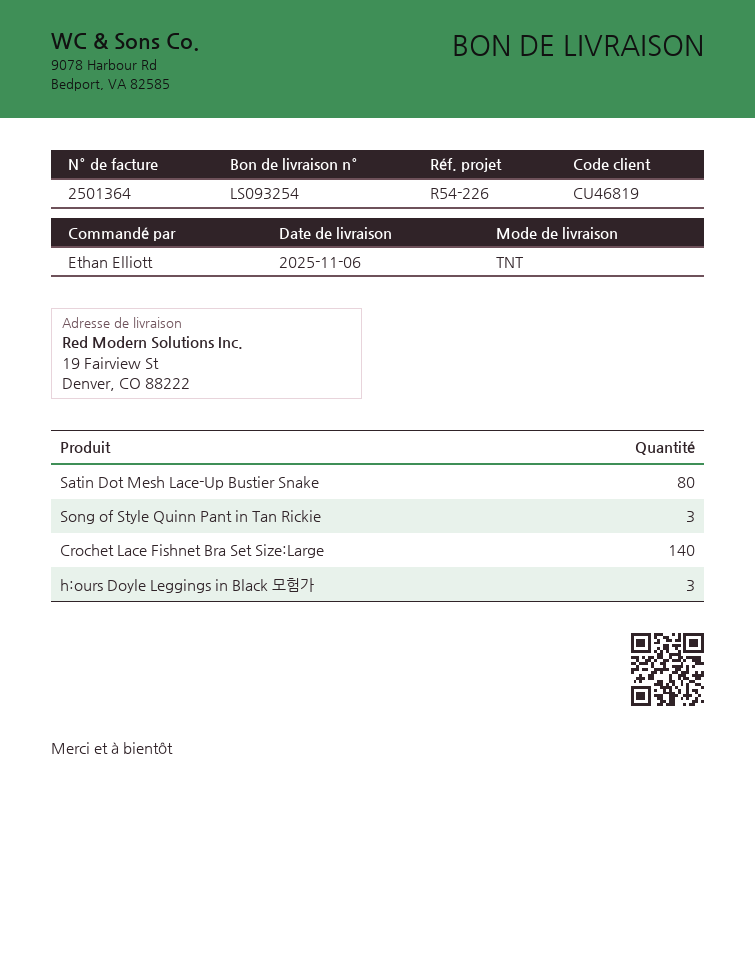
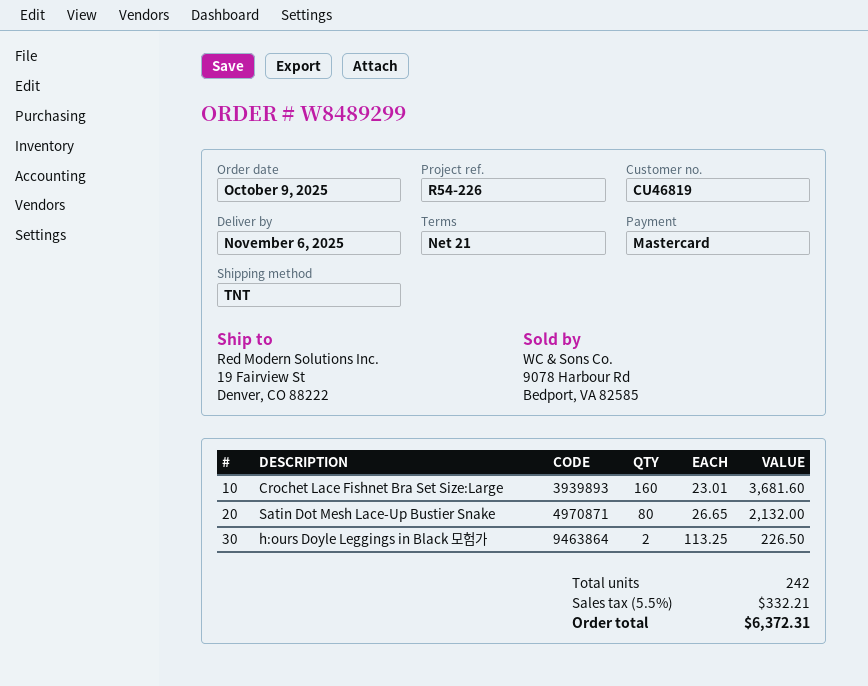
Song of Style Quinn Pant in Tan Rickie: 3 -> none
Crochet Lace Fishnet Bra Set Size:Large: 140 -> 160
h:ours Doyle Leggings in Black 모험가: 3 -> 2

